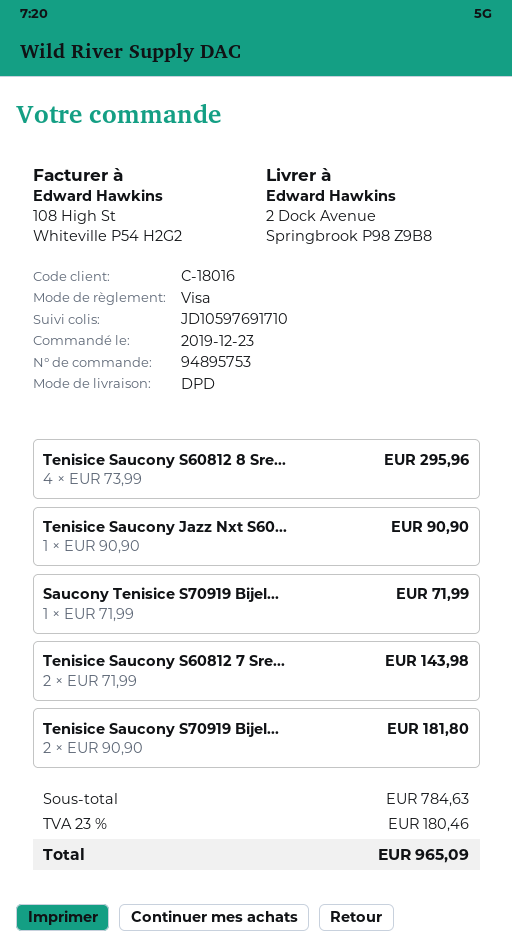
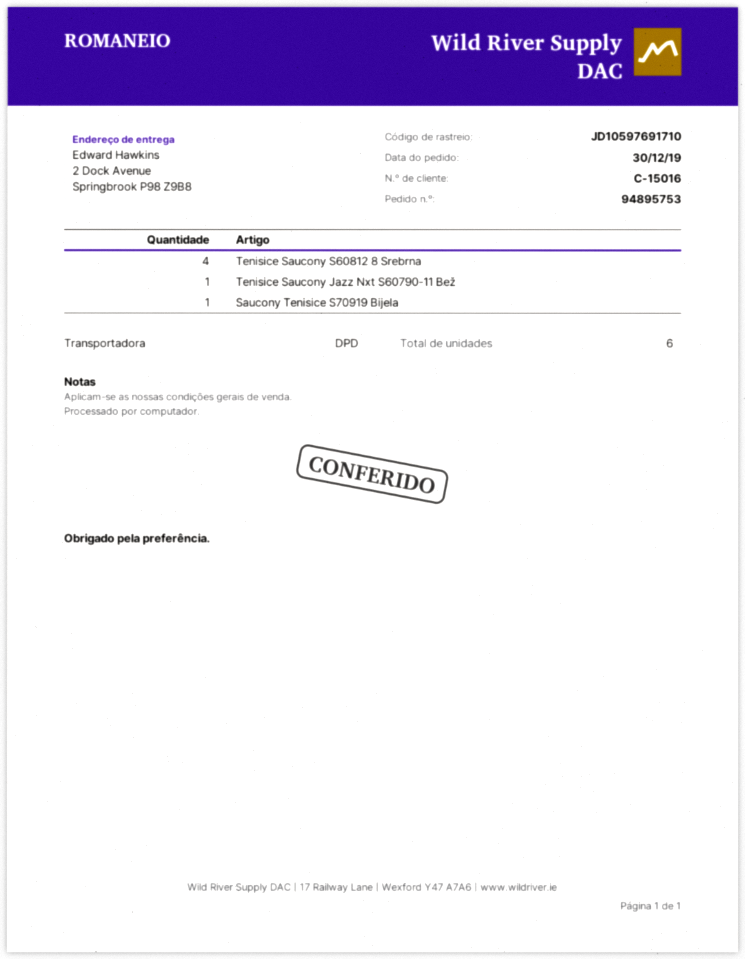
order date: 2019-12-23 -> 2019-12-30
customer number: C-18016 -> C-15016
Tenisice Saucony S60812 7 Sre...: 2 -> none
Tenisice Saucony S70919 Bijel...: 2 -> none

